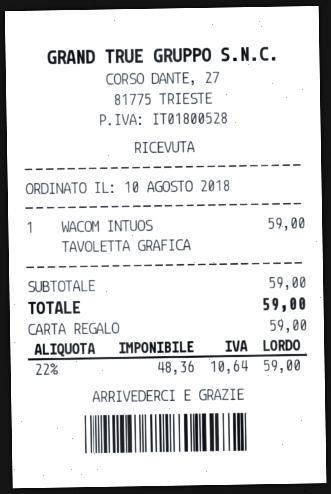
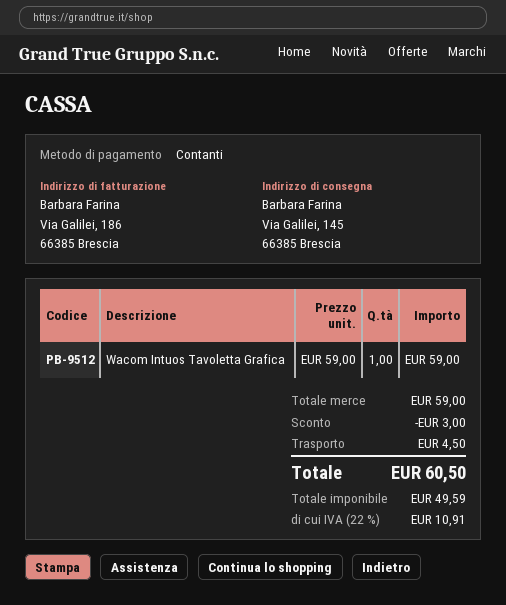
payment method: gift card -> cash
discount: none -> 3.00
shipping: none -> 4.50
net: 48.36 -> 49.59
tax: 22% = 10.64 -> 22% = 10.91
total: 59.00 -> 60.50

